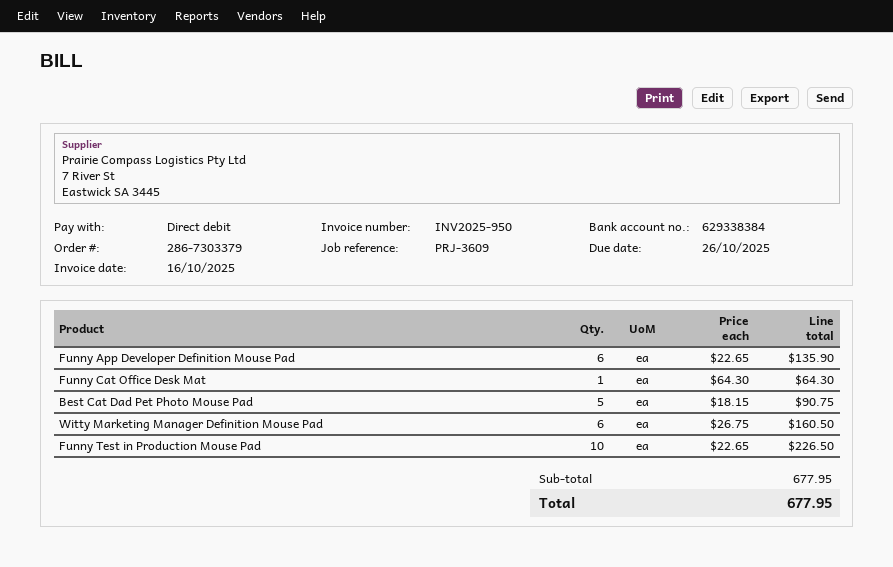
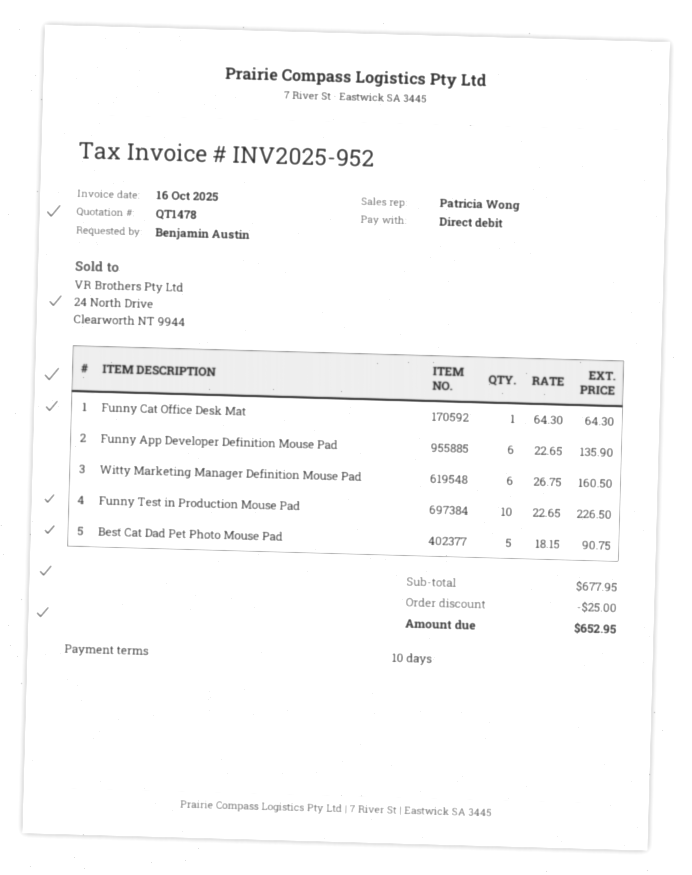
invoice number: INV2025-950 -> INV2025-952
discount: none -> 25.00
total: 677.95 -> 652.95

